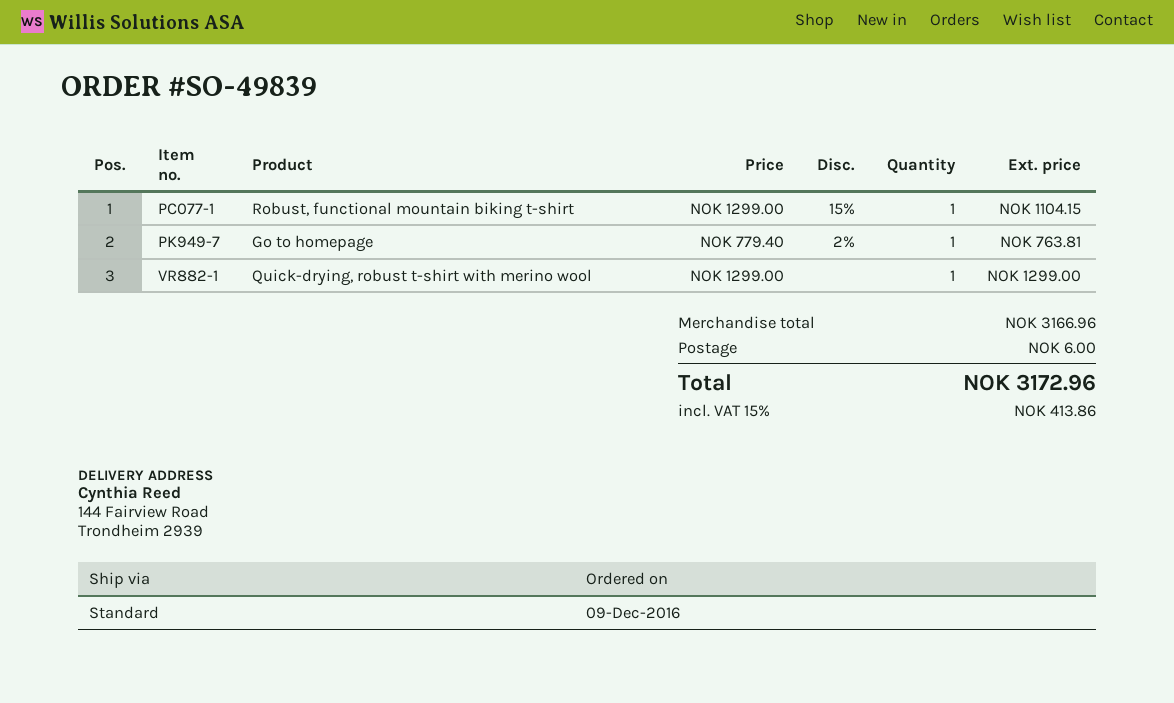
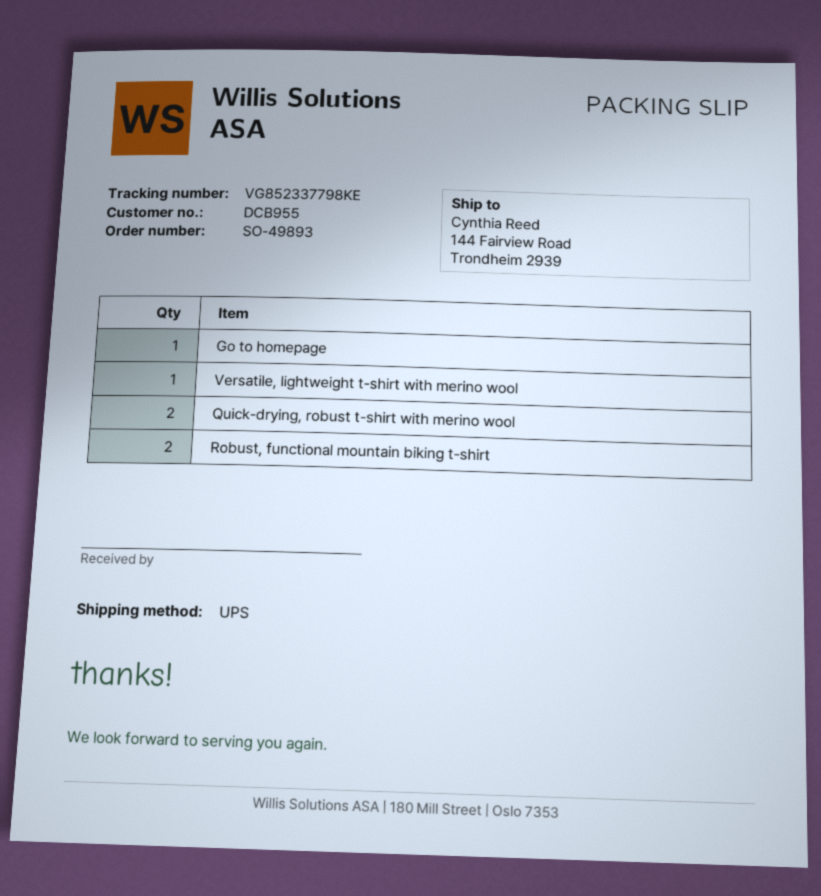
order number: SO-49839 -> SO-49893
shipping method: standard -> UPS
Robust, functional mountain biking t-shirt: 1 -> 2
Quick-drying, robust t-shirt with merino wool: 1 -> 2
Versatile, lightweight t-shirt with merino wool: none -> 1

